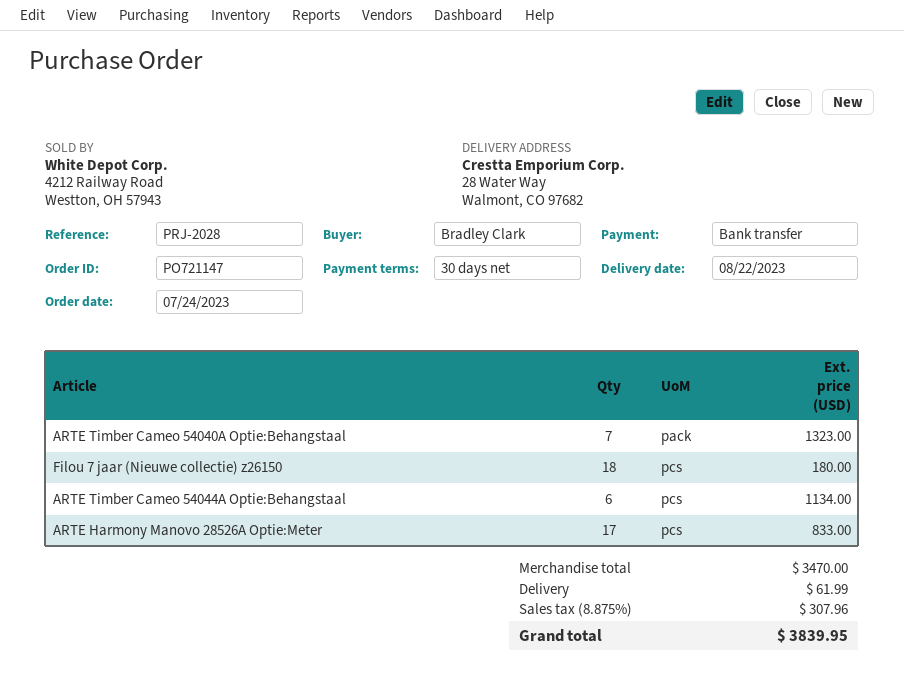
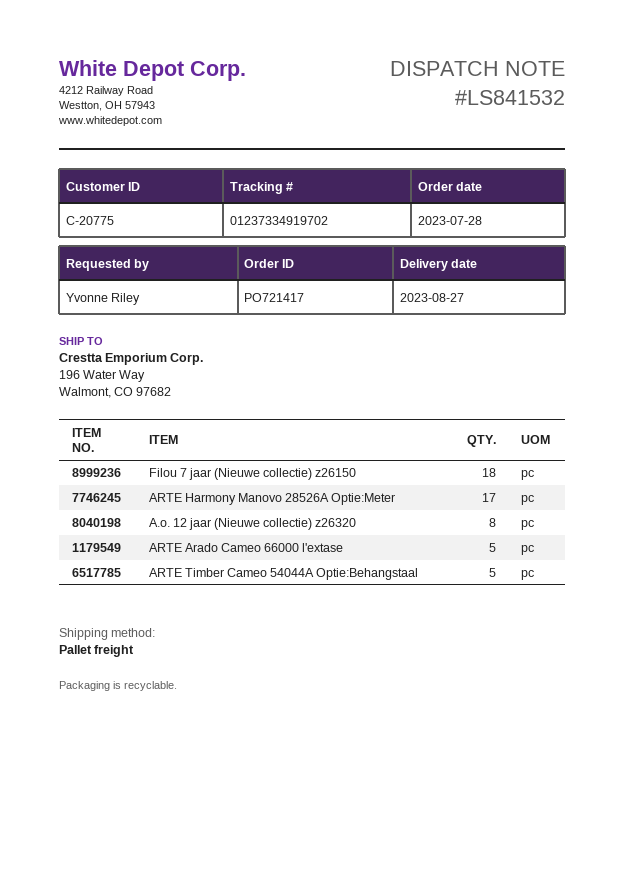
order number: PO721147 -> PO721417
order date: 2023-07-24 -> 2023-07-28
delivery date: 2023-08-22 -> 2023-08-27
ordered by: Bradley Clark -> Yvonne Riley
ship to: 28 Water Way, Walmont, CO 97682 -> 196 Water Way, Walmont, CO 97682
ARTE Timber Cameo 54040A Optie:Behangstaal: 7 -> none
ARTE Timber Cameo 54044A Optie:Behangstaal: 6 -> 5
A.o. 12 jaar (Nieuwe collectie) z26320: none -> 8
ARTE Arado Cameo 66000 l'extase: none -> 5

